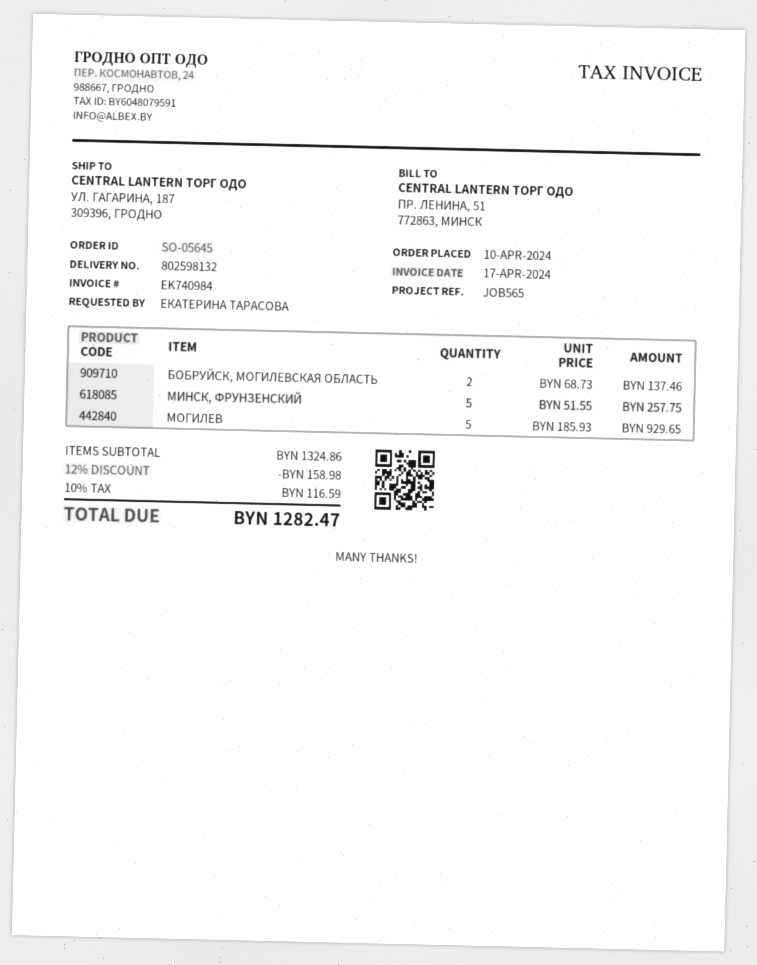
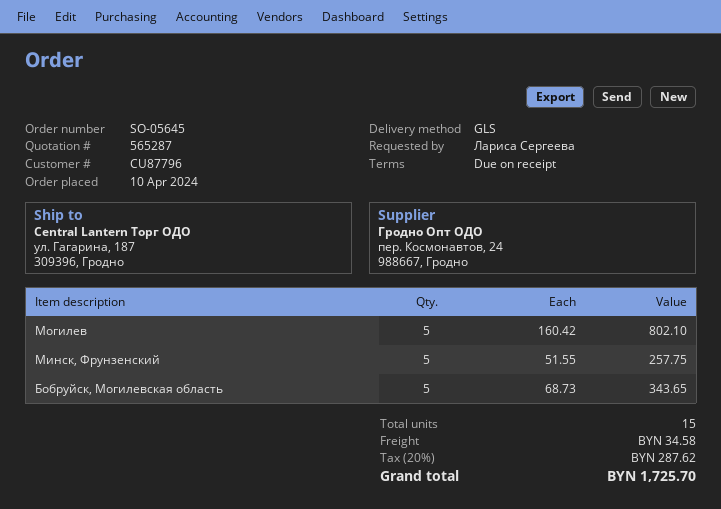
ordered by: ЕКАТЕРИНА ТАРАСОВА -> Лариса Сергеева
БОБРУЙСК, МОГИЛЕВСКАЯ ОБЛАСТЬ: 2 x 68.73 = 137.46 -> 5 x 68.73 = 343.65
МОГИЛЕВ: 5 x 185.93 = 929.65 -> 5 x 160.42 = 802.10
discount: 12% = 158.98 -> none
shipping: none -> 34.58
tax: 10% = 116.59 -> 20% = 287.62
total: 1282.47 -> 1725.70

